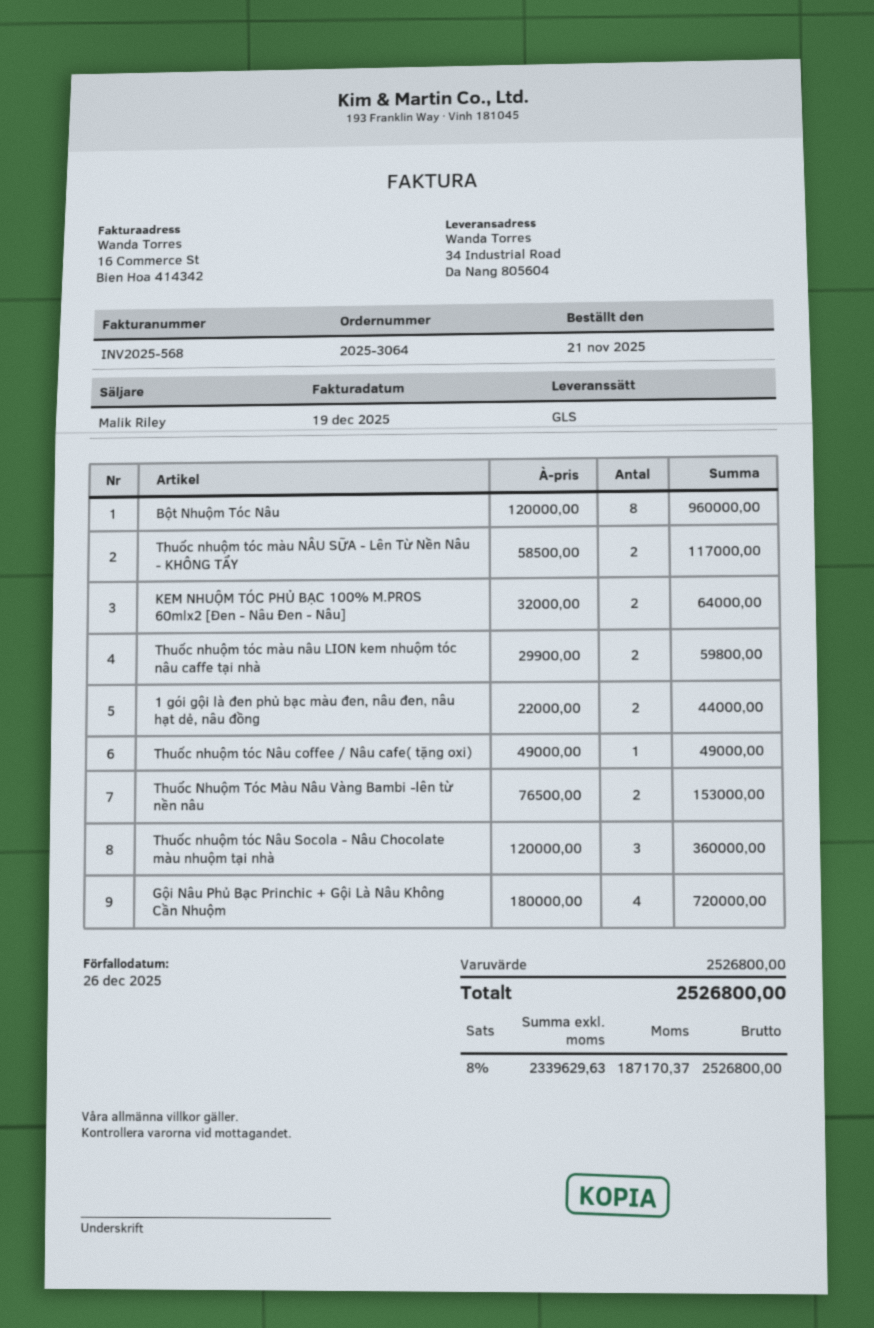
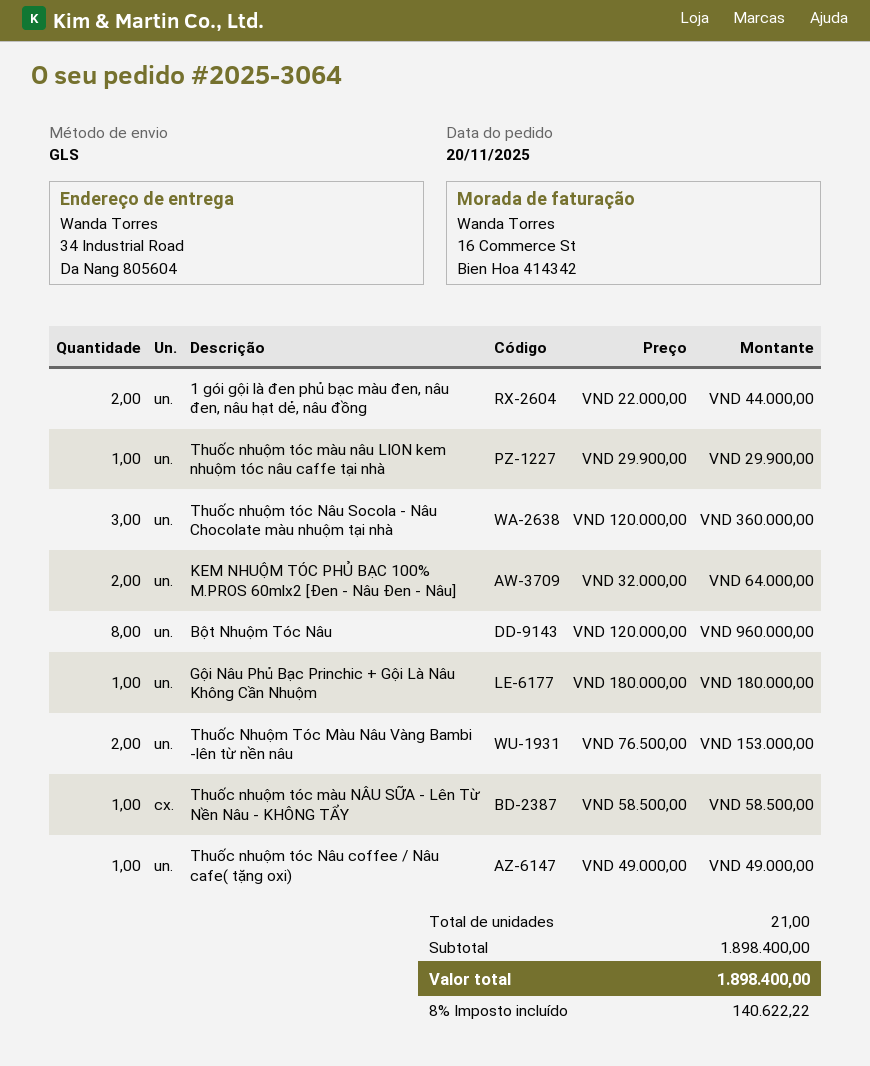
order date: 2025-11-21 -> 2025-11-20
Thuốc nhuộm tóc màu NÂU SỮA - Lên Từ Nền Nâu - KHÔNG TẨY: 2 x 58500.00 = 117000.00 -> 1 x 58500.00 = 58500.00
Thuốc nhuộm tóc màu nâu LION kem nhuộm tóc nâu caffe tại nhà: 2 x 29900.00 = 59800.00 -> 1 x 29900.00 = 29900.00
Gội Nâu Phủ Bạc Princhic + Gội Là Nâu Không Cần Nhuộm: 4 x 180000.00 = 720000.00 -> 1 x 180000.00 = 180000.00
subtotal: 2526800.00 -> 1898400.00
tax: 8% = 187170.37 -> 8% = 140622.22
total: 2526800.00 -> 1898400.00

